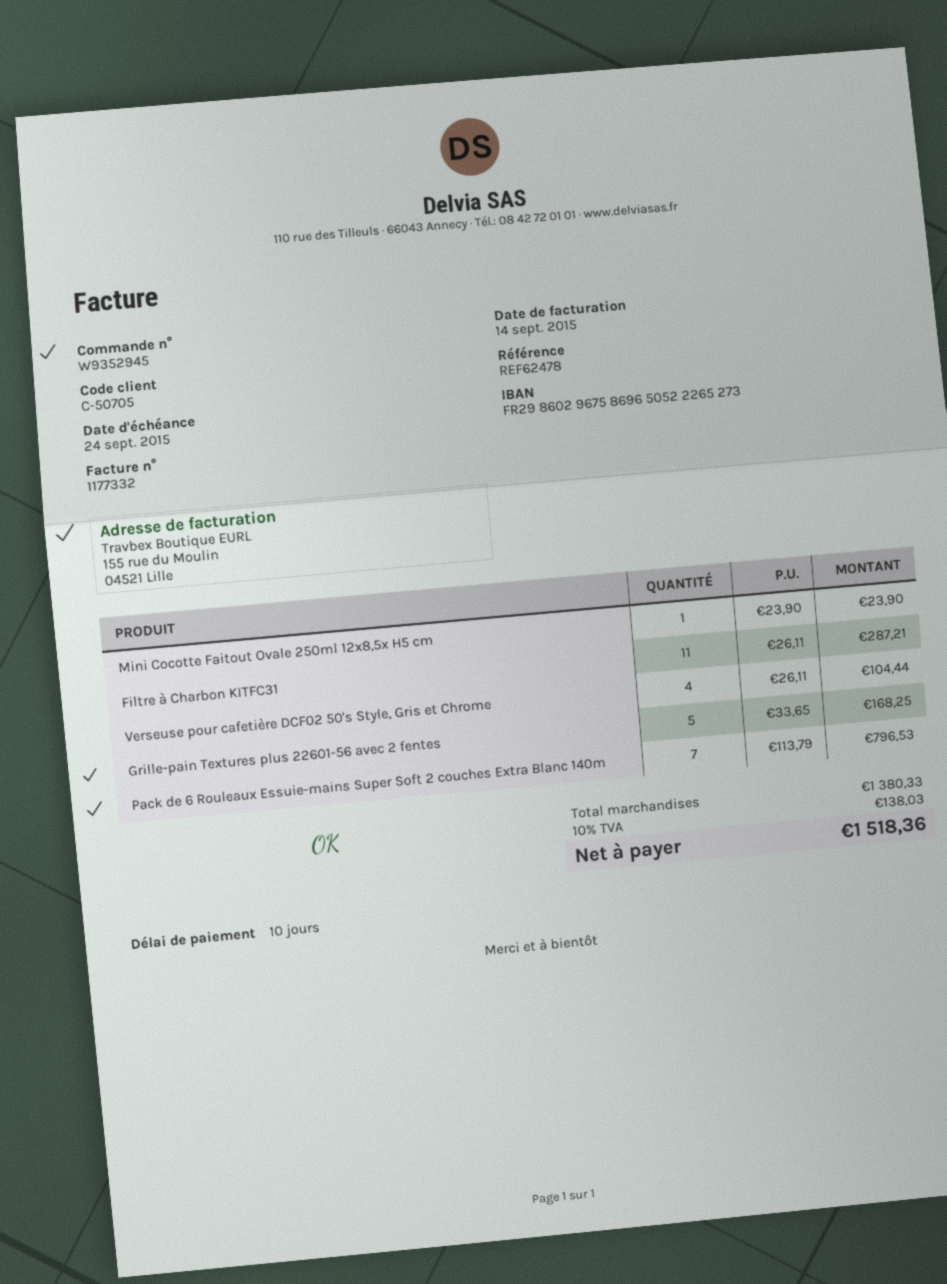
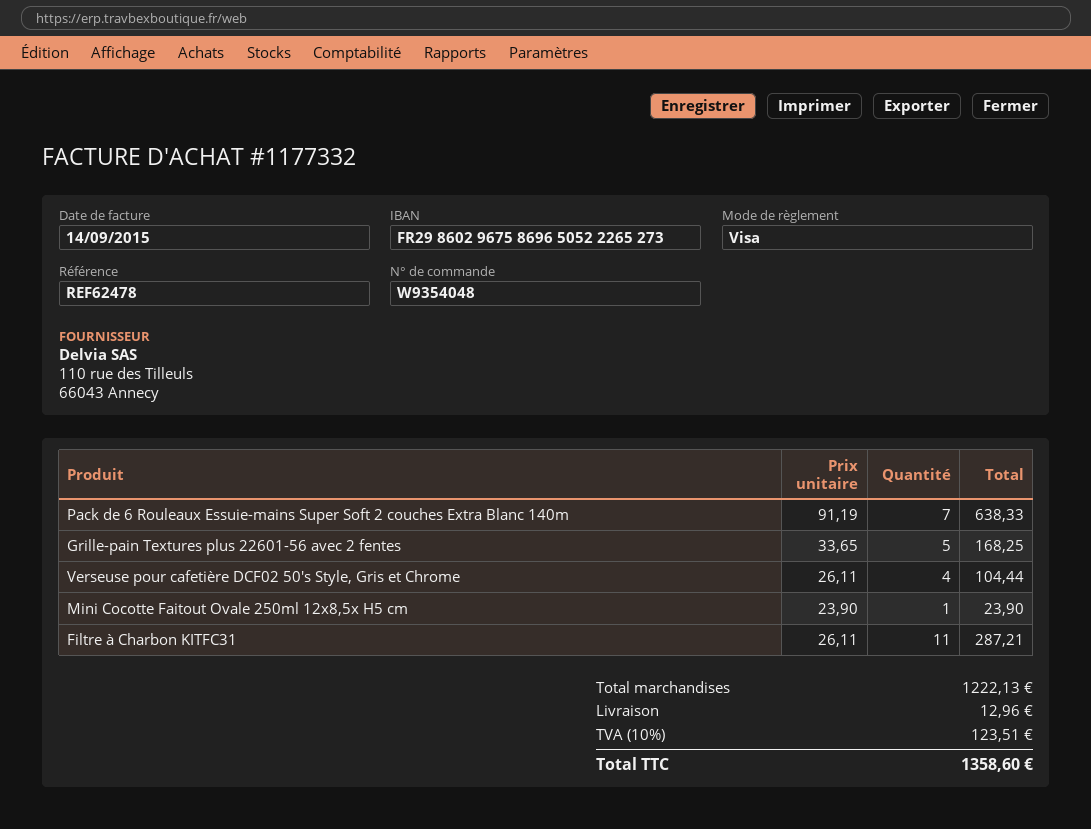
order number: W9352945 -> W9354048
Pack de 6 Rouleaux Essuie-mains Super Soft 2 couches Extra Blanc 140m: 7 x 113.79 = 796.53 -> 7 x 91.19 = 638.33
subtotal: 1380.33 -> 1222.13
shipping: none -> 12.96
tax: 10% = 138.03 -> 10% = 123.51
total: 1518.36 -> 1358.60

